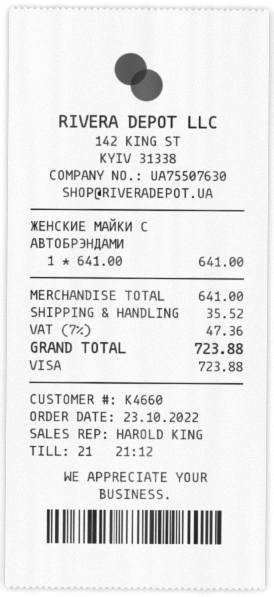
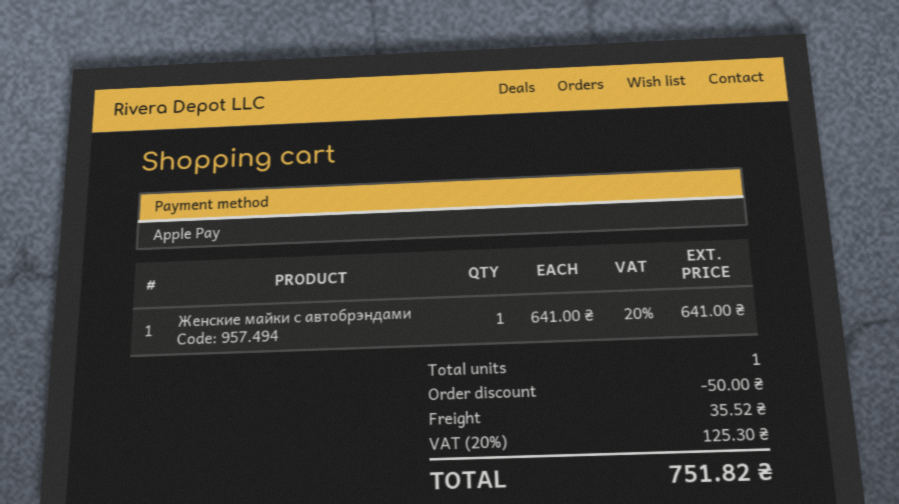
payment method: Visa -> Apple Pay
discount: none -> 50.00
tax: 7% = 47.36 -> 20% = 125.30
total: 723.88 -> 751.82

